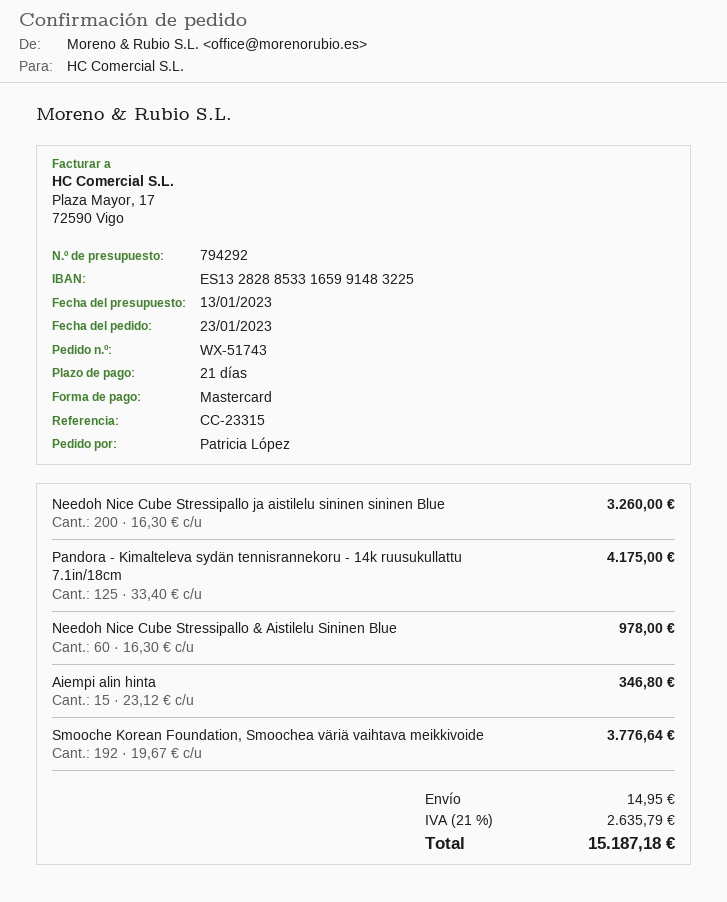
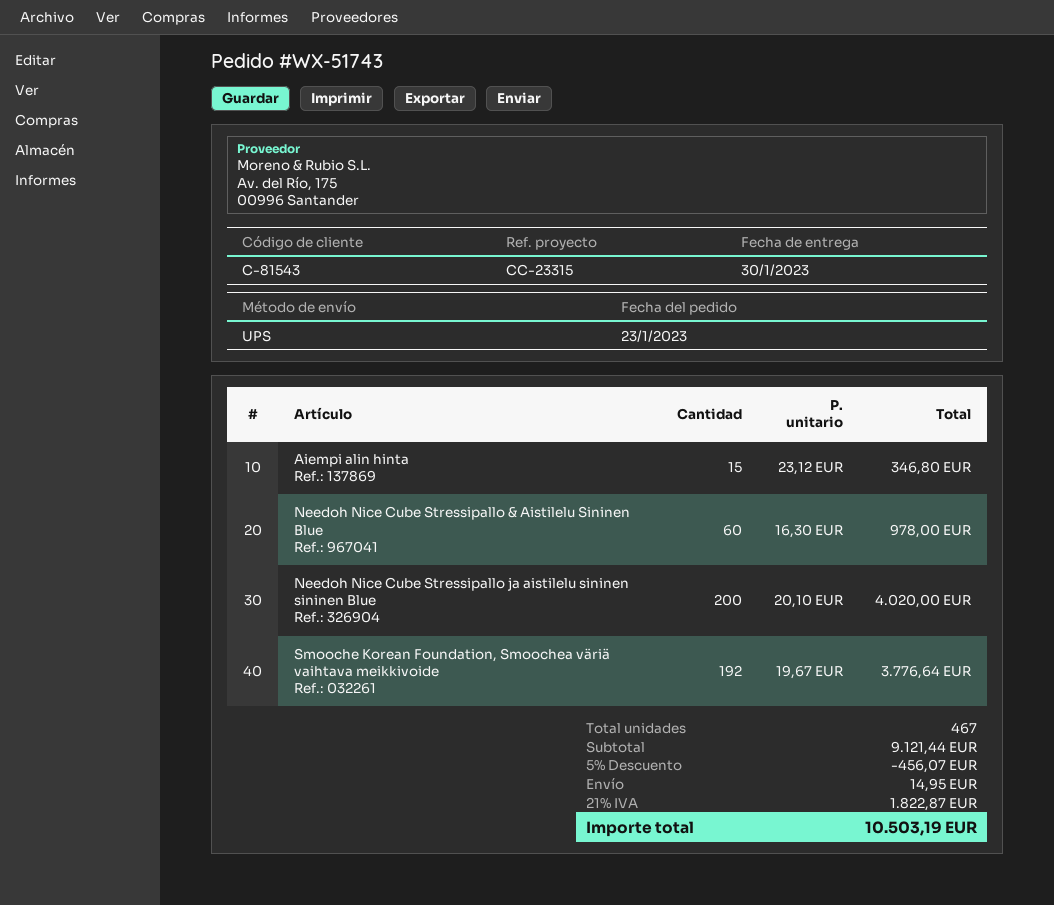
Needoh Nice Cube Stressipallo ja aistilelu sininen sininen Blue: 200 x 16.30 = 3260.00 -> 200 x 20.10 = 4020.00
Pandora - Kimalteleva sydän tennisrannekoru - 14k ruusukullattu 7.1in/18cm: 125 x 33.40 = 4175.00 -> none
discount: none -> 5% = 456.07
tax: 21% = 2635.79 -> 21% = 1822.87
total: 15187.18 -> 10503.19

